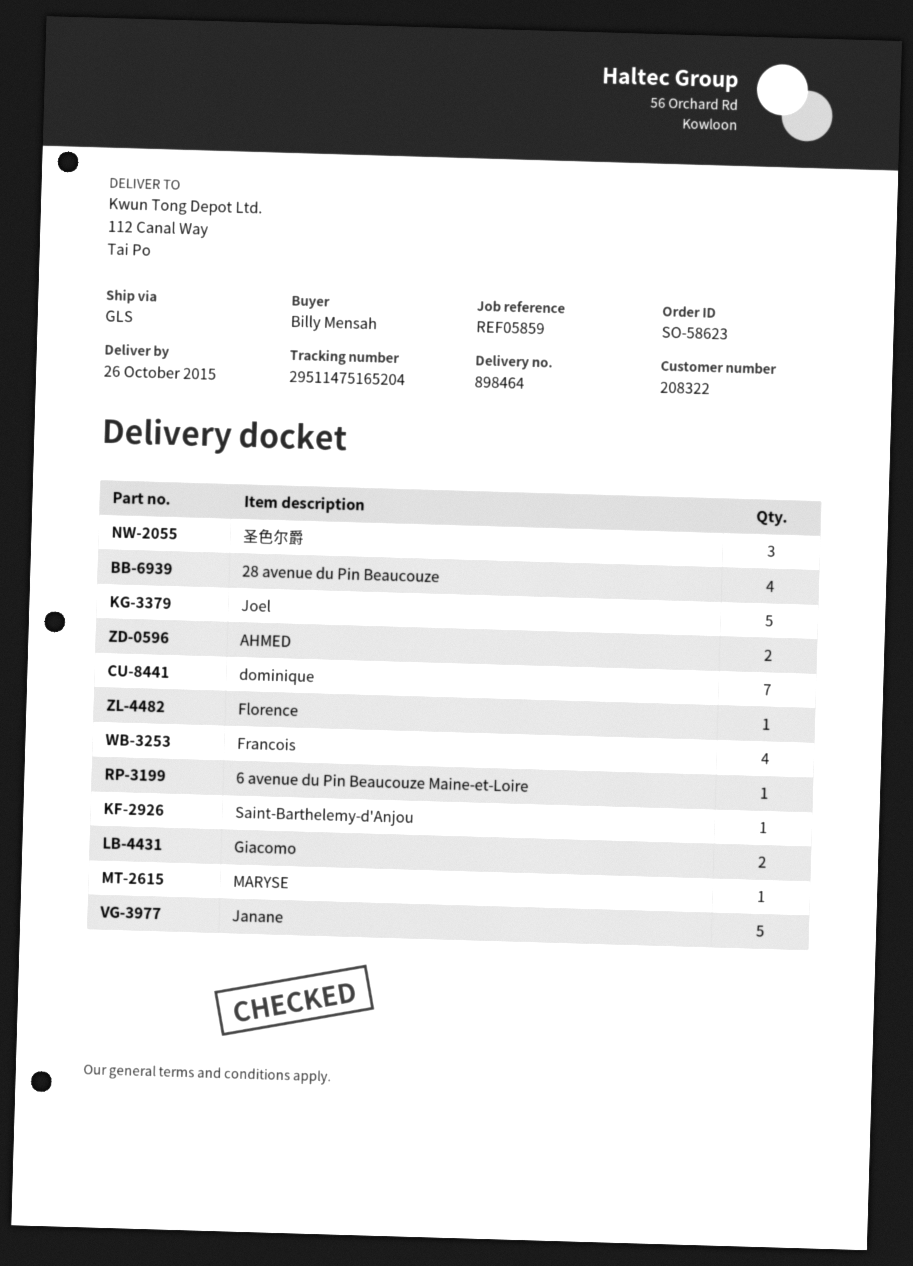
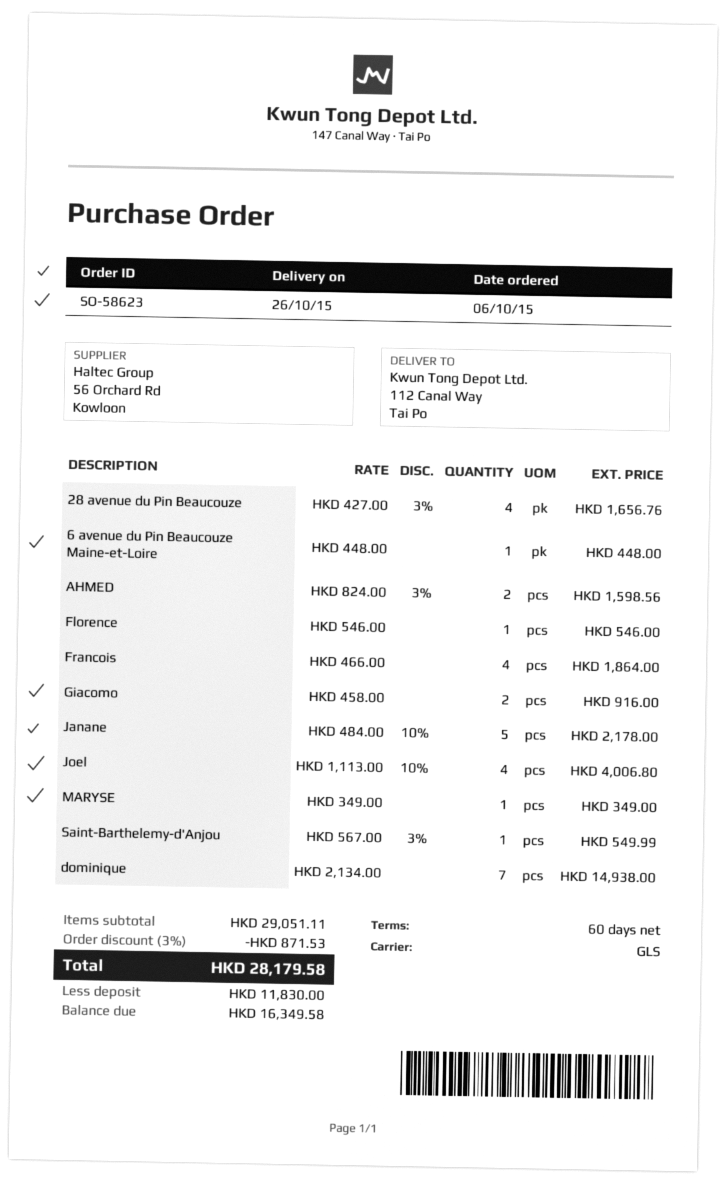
圣色尔爵: 3 -> none
Joel: 5 -> 4

